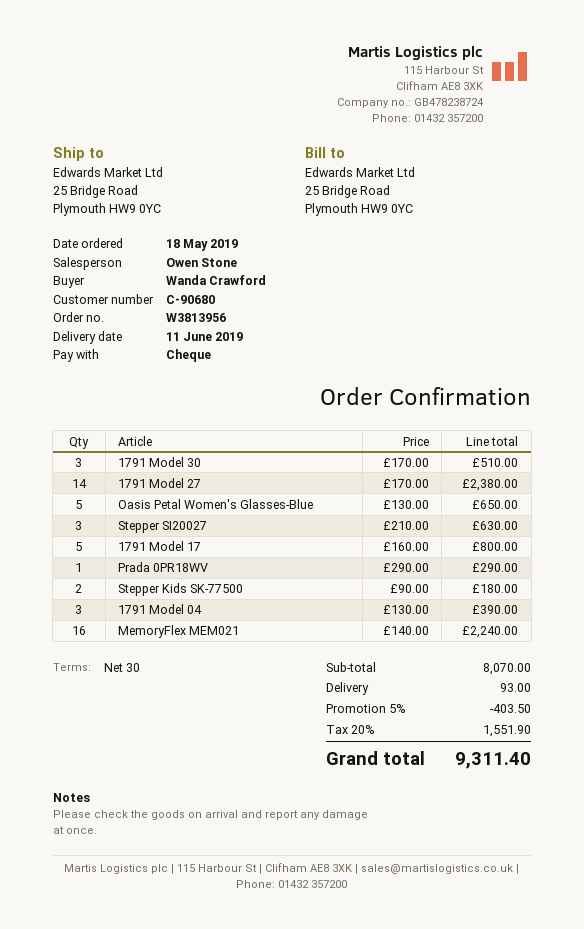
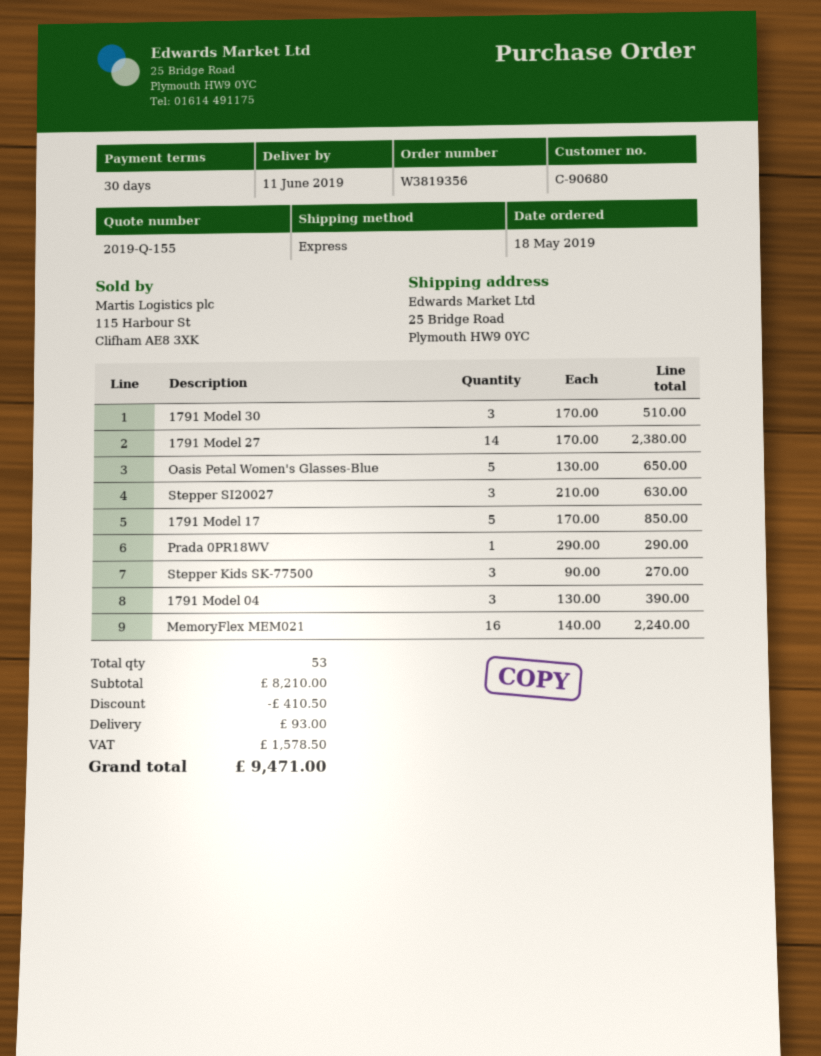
order number: W3813956 -> W3819356
1791 Model 17: 5 x 160.00 = 800.00 -> 5 x 170.00 = 850.00
Stepper Kids SK-77500: 2 x 90.00 = 180.00 -> 3 x 90.00 = 270.00
subtotal: 8070.00 -> 8210.00
discount: 403.50 -> 410.50
tax: 1551.90 -> 1578.50
total: 9311.40 -> 9471.00

